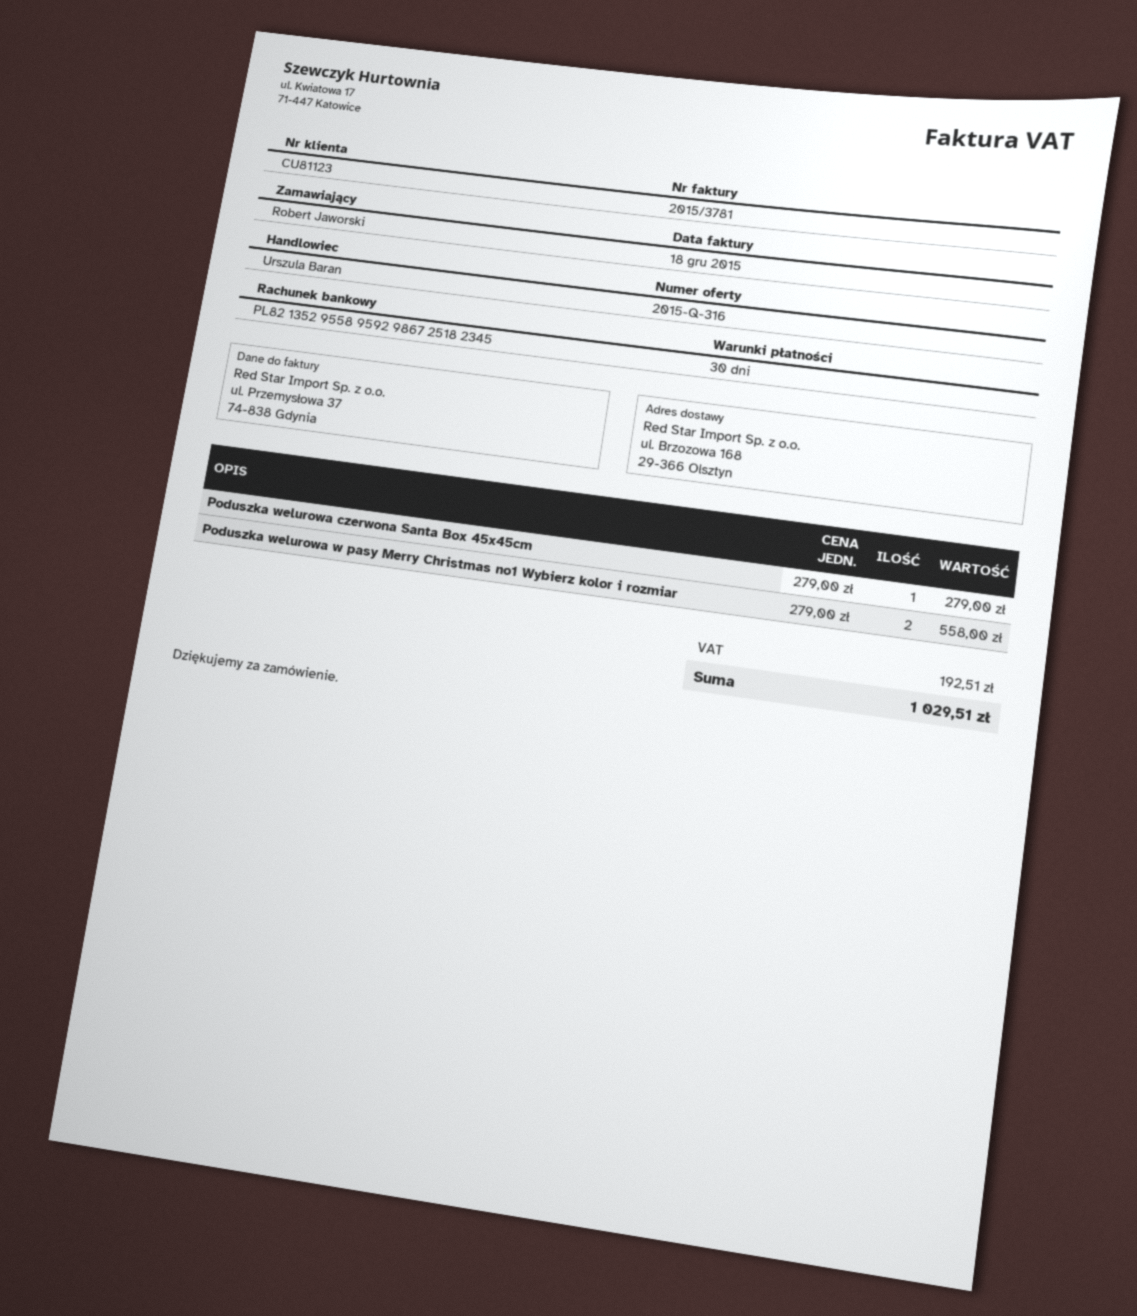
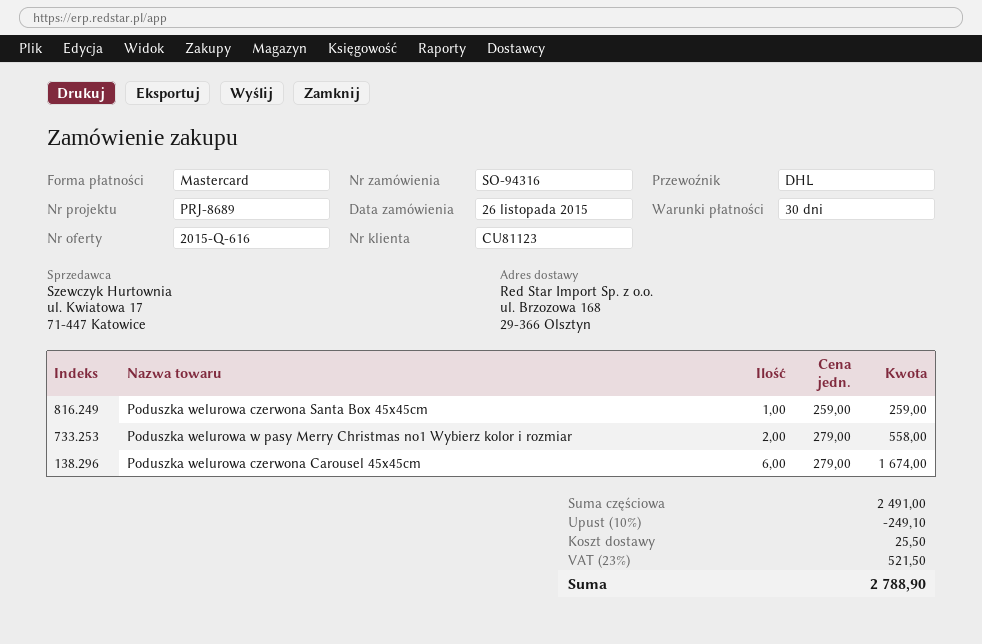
quote number: 2015-Q-316 -> 2015-Q-616
Poduszka welurowa czerwona Santa Box 45x45cm: 1 x 279.00 = 279.00 -> 1 x 259.00 = 259.00
Poduszka welurowa czerwona Carousel 45x45cm: none -> 6 x 279.00 = 1674.00
discount: none -> 10% = 249.10
shipping: none -> 25.50
tax: 192.51 -> 521.50
total: 1029.51 -> 2788.90

